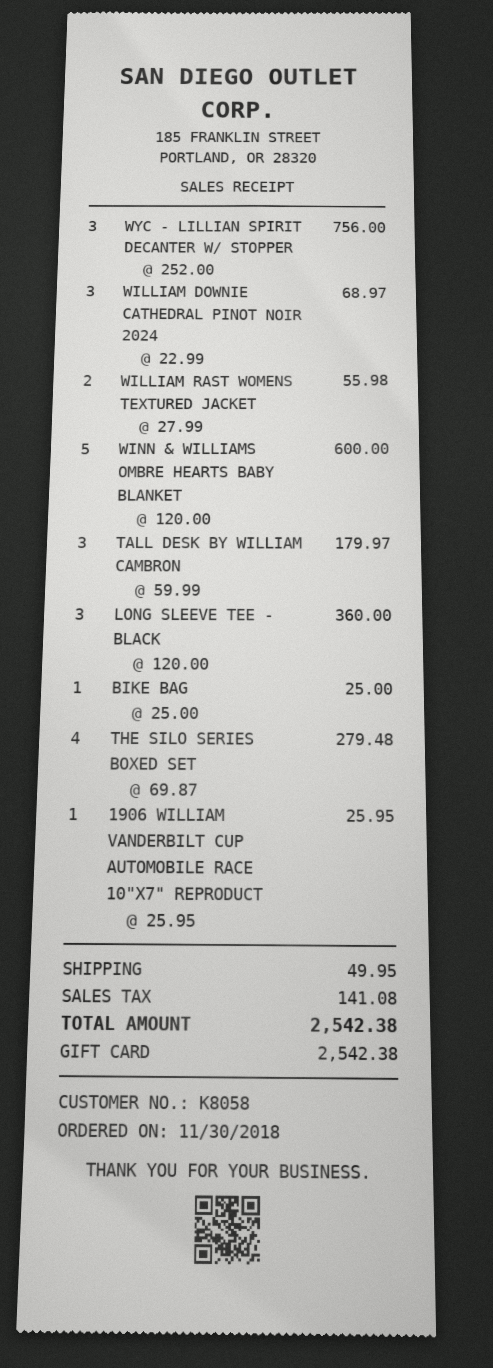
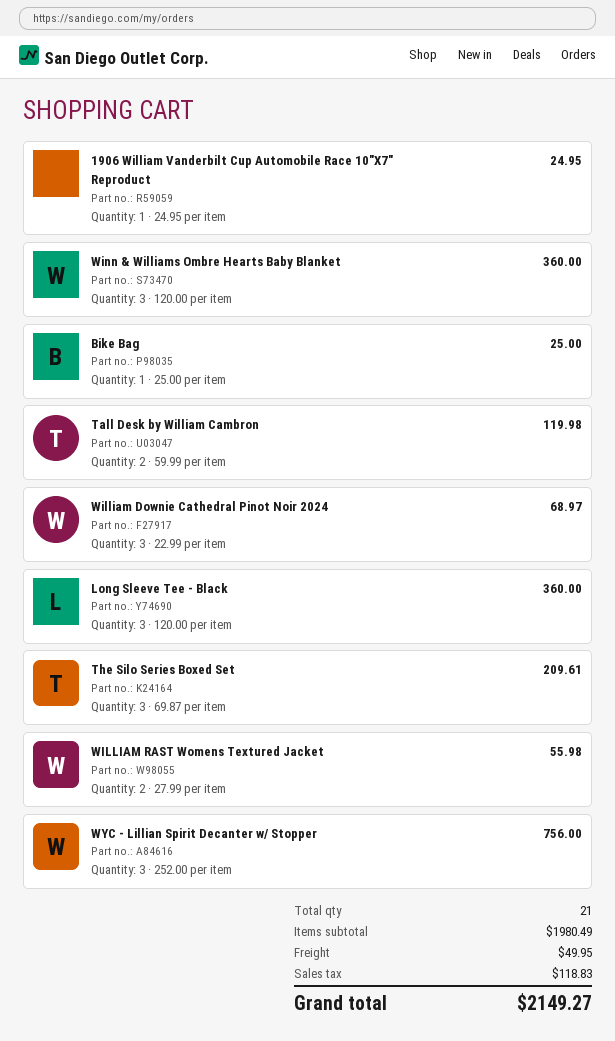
WINN & WILLIAMS OMBRE HEARTS BABY BLANKET: 5 x 120.00 = 600.00 -> 3 x 120.00 = 360.00
TALL DESK BY WILLIAM CAMBRON: 3 x 59.99 = 179.97 -> 2 x 59.99 = 119.98
THE SILO SERIES BOXED SET: 4 x 69.87 = 279.48 -> 3 x 69.87 = 209.61
1906 WILLIAM VANDERBILT CUP AUTOMOBILE RACE 10"X7" REPRODUCT: 1 x 25.95 = 25.95 -> 1 x 24.95 = 24.95
tax: 141.08 -> 118.83
total: 2542.38 -> 2149.27

